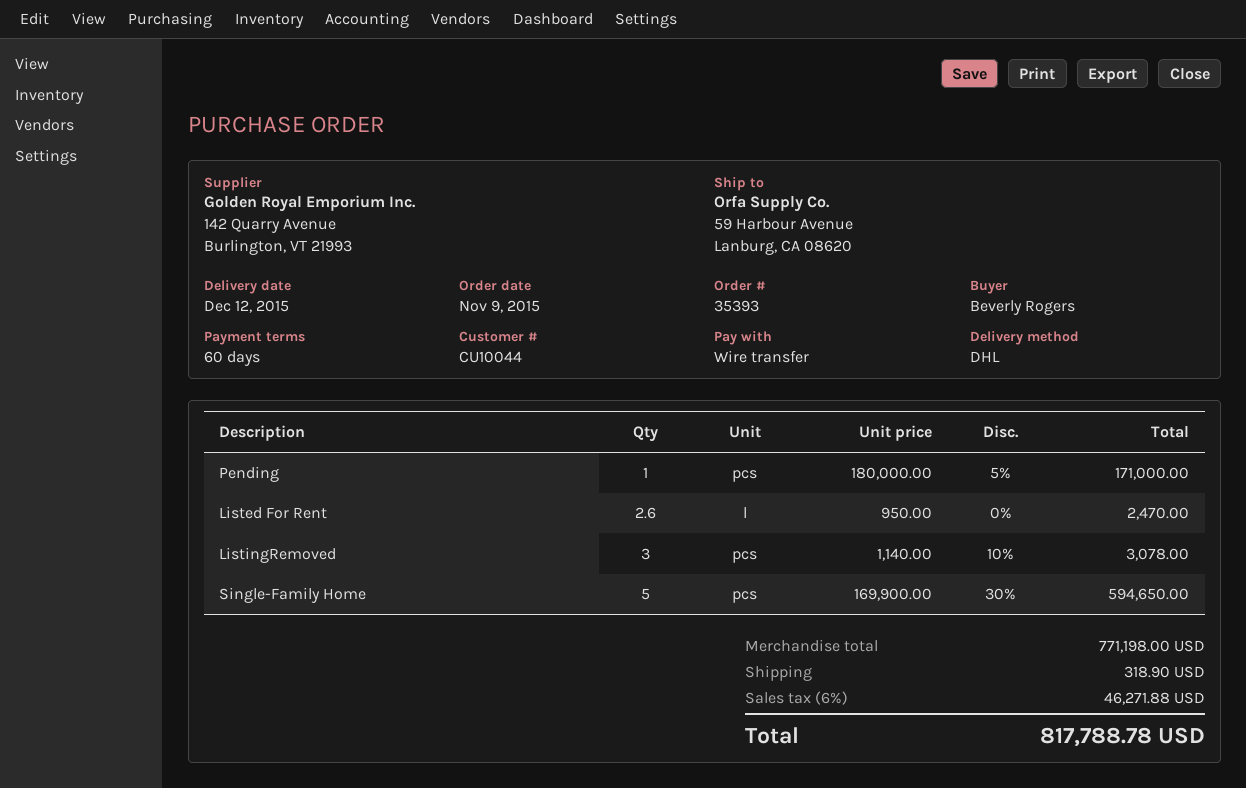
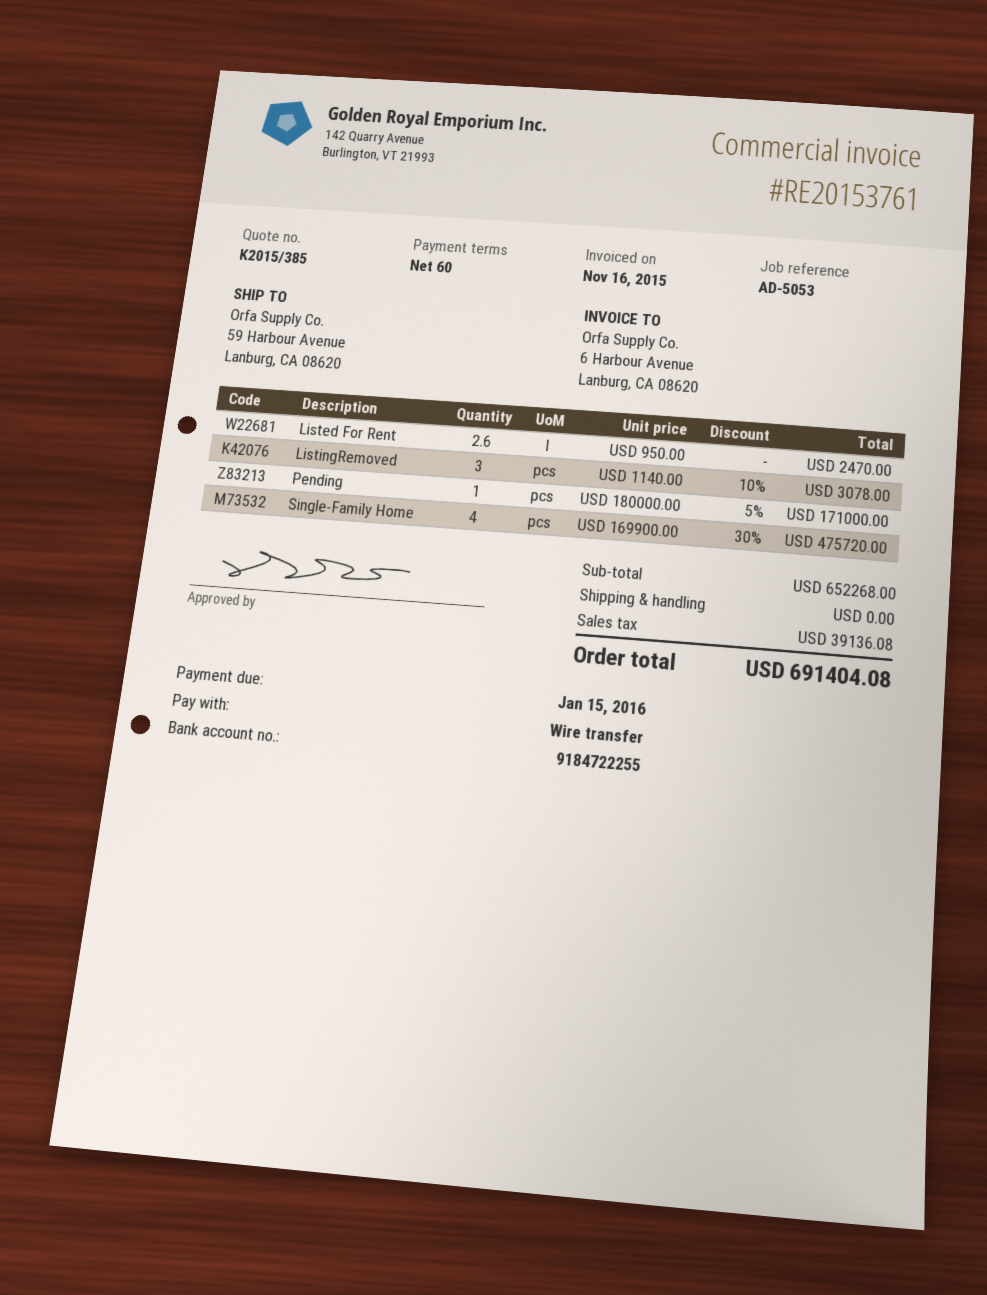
Single-Family Home: 5 x 169900.00 - 30% = 594650.00 -> 4 x 169900.00 - 30% = 475720.00
subtotal: 771198.00 -> 652268.00
shipping: 318.90 -> 0.00
tax: 46271.88 -> 39136.08
total: 817788.78 -> 691404.08

